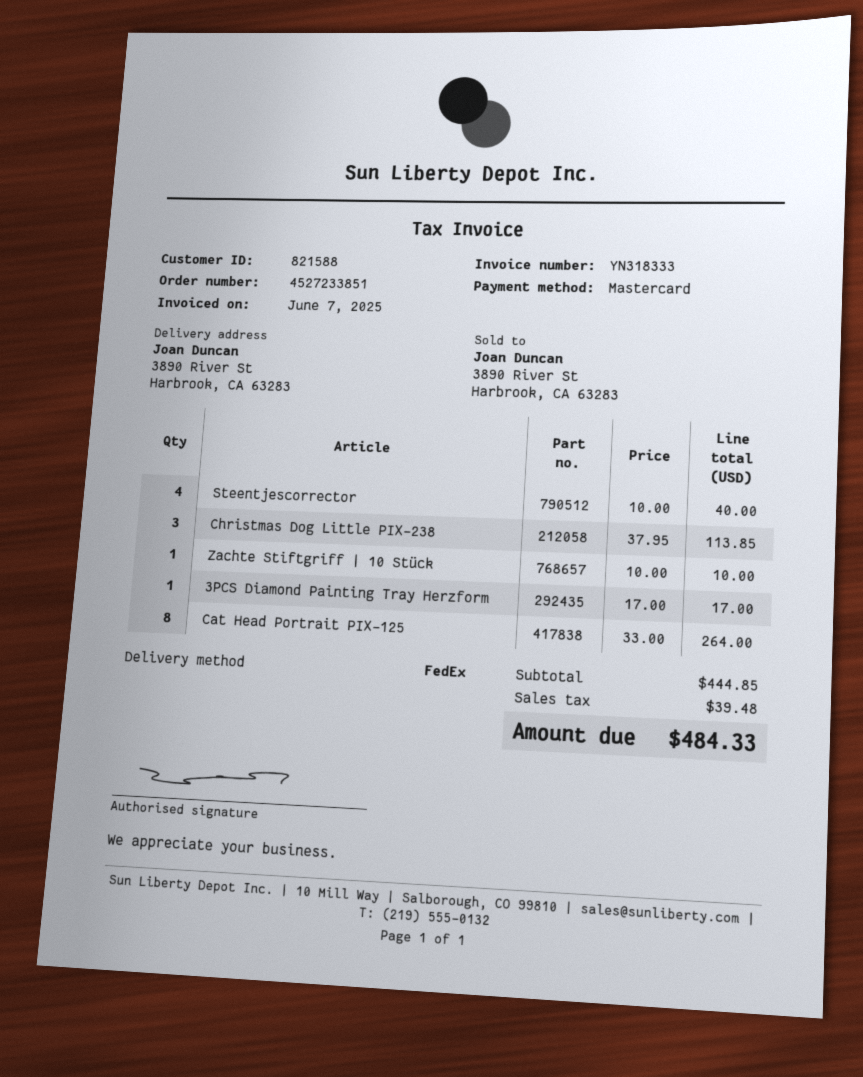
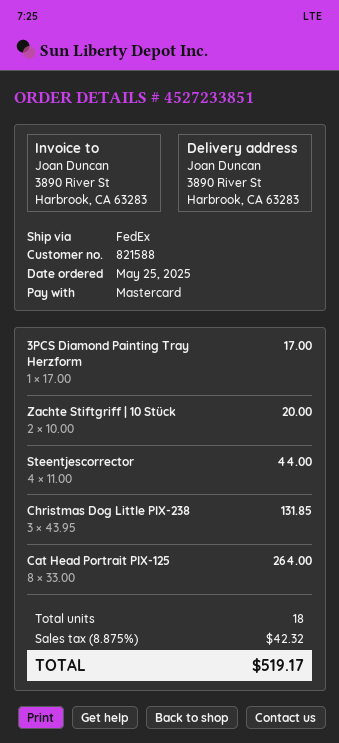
Steentjescorrector: 4 x 10.00 = 40.00 -> 4 x 11.00 = 44.00
Christmas Dog Little PIX-238: 3 x 37.95 = 113.85 -> 3 x 43.95 = 131.85
Zachte Stiftgriff | 10 Stück: 1 x 10.00 = 10.00 -> 2 x 10.00 = 20.00
tax: 39.48 -> 42.32
total: 484.33 -> 519.17

